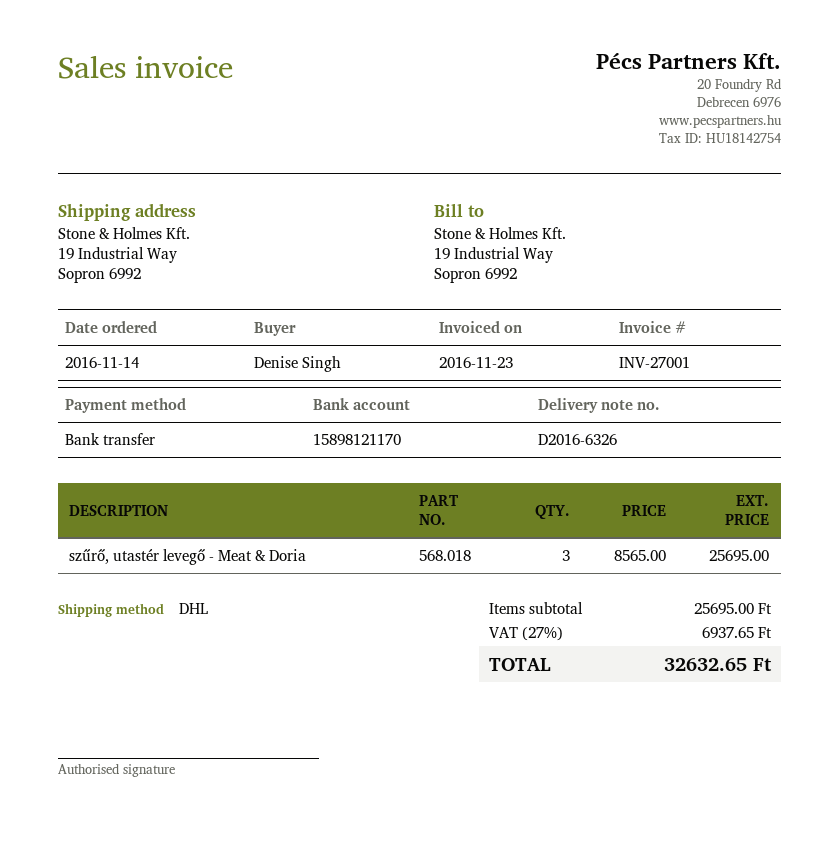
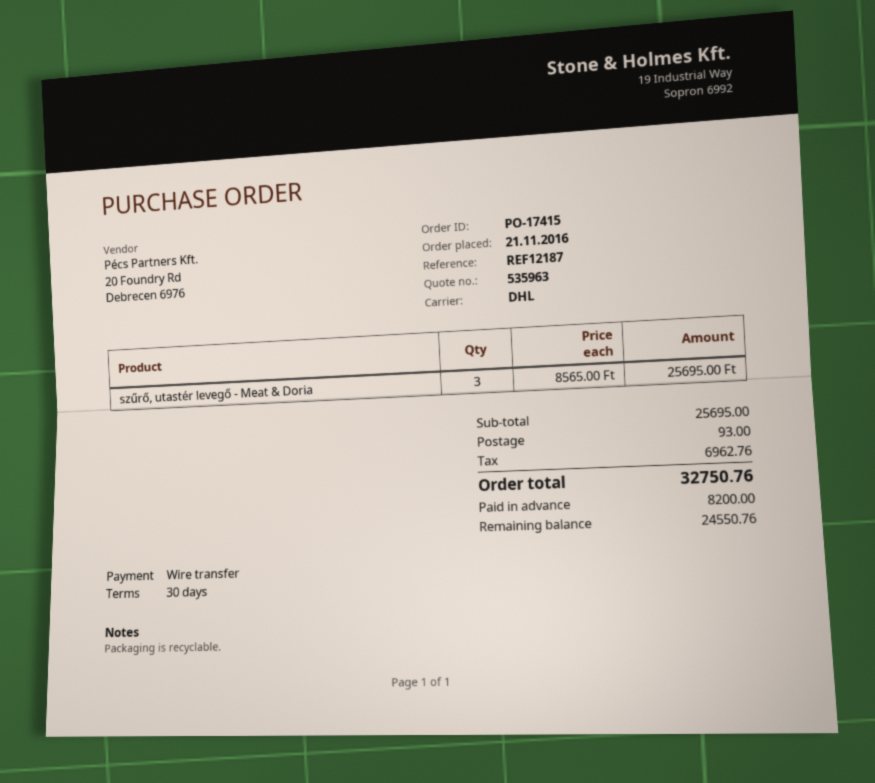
order date: 2016-11-14 -> 2016-11-21
shipping: none -> 93.00
tax: 6937.65 -> 6962.76
total: 32632.65 -> 32750.76

